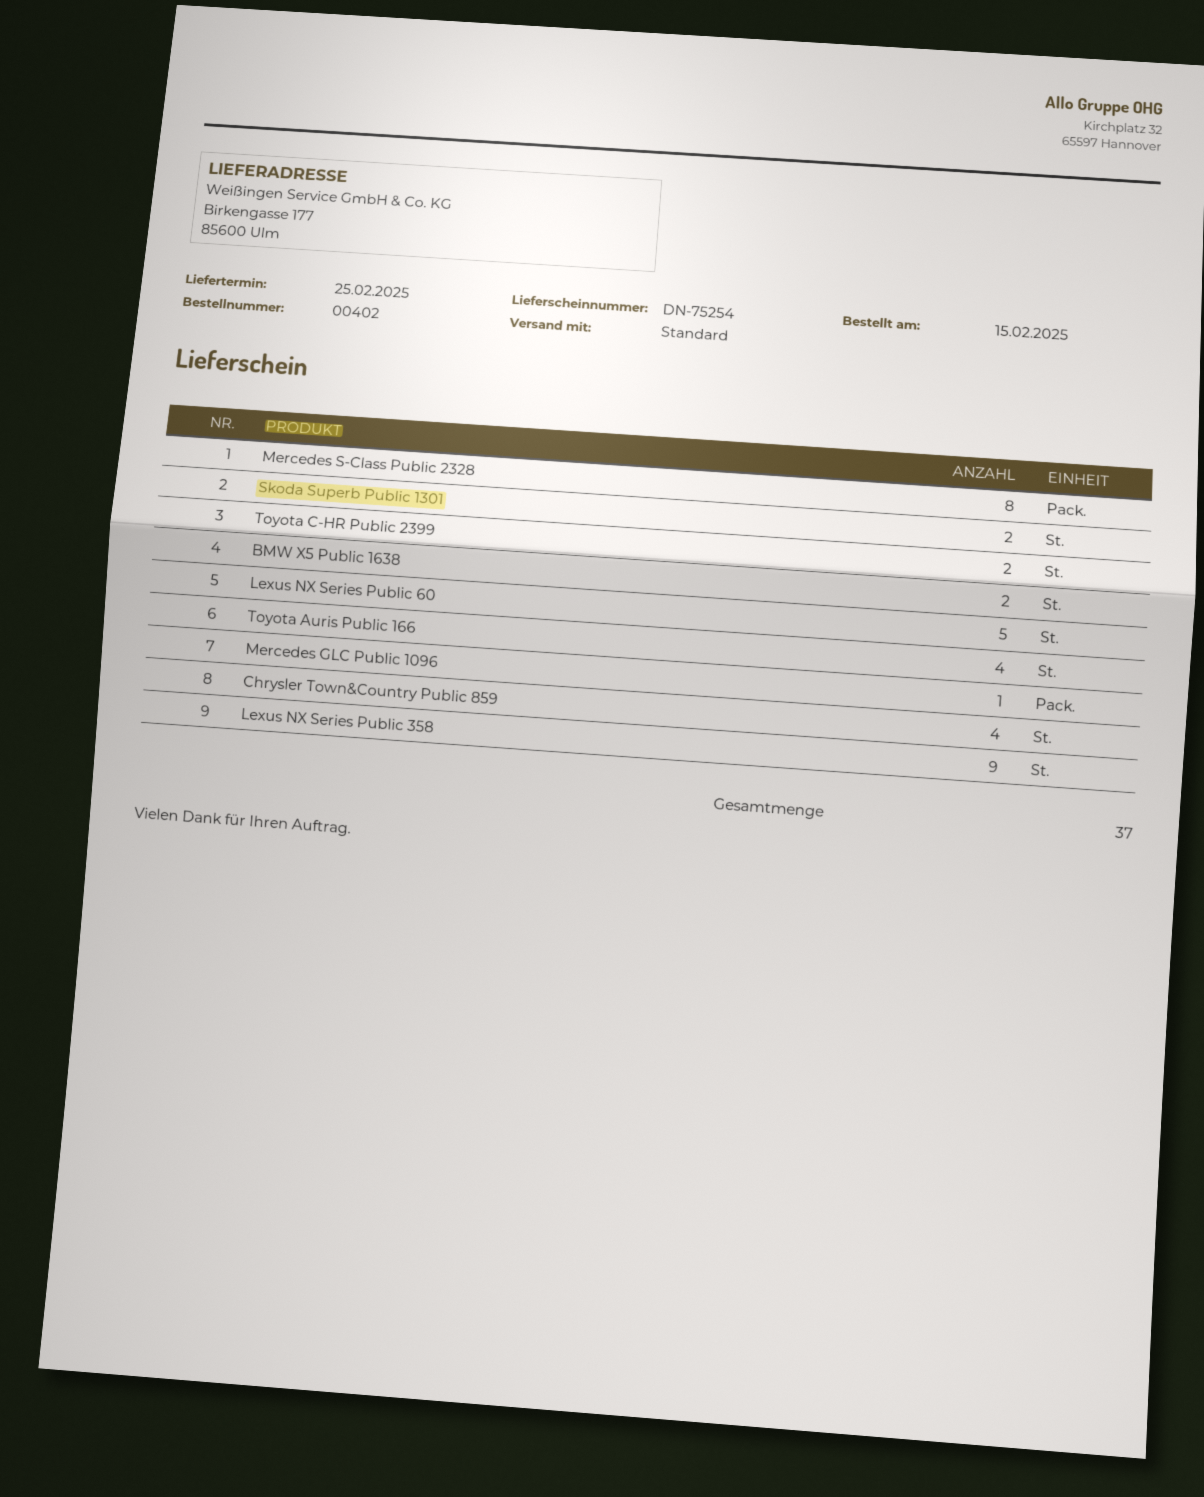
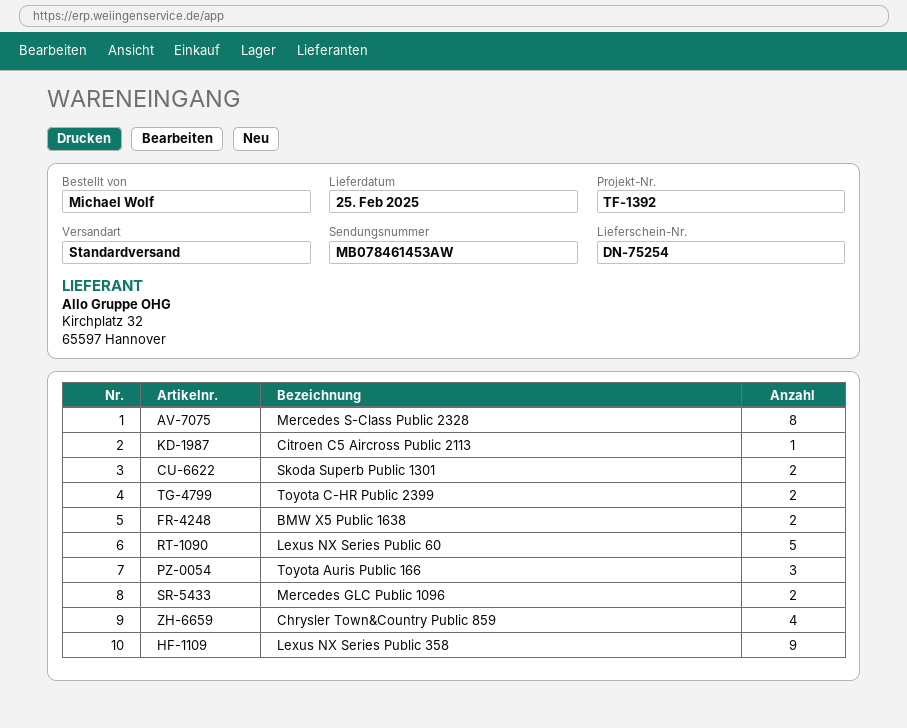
Toyota Auris Public 166: 4 -> 3
Mercedes GLC Public 1096: 1 -> 2
Citroen C5 Aircross Public 2113: none -> 1

